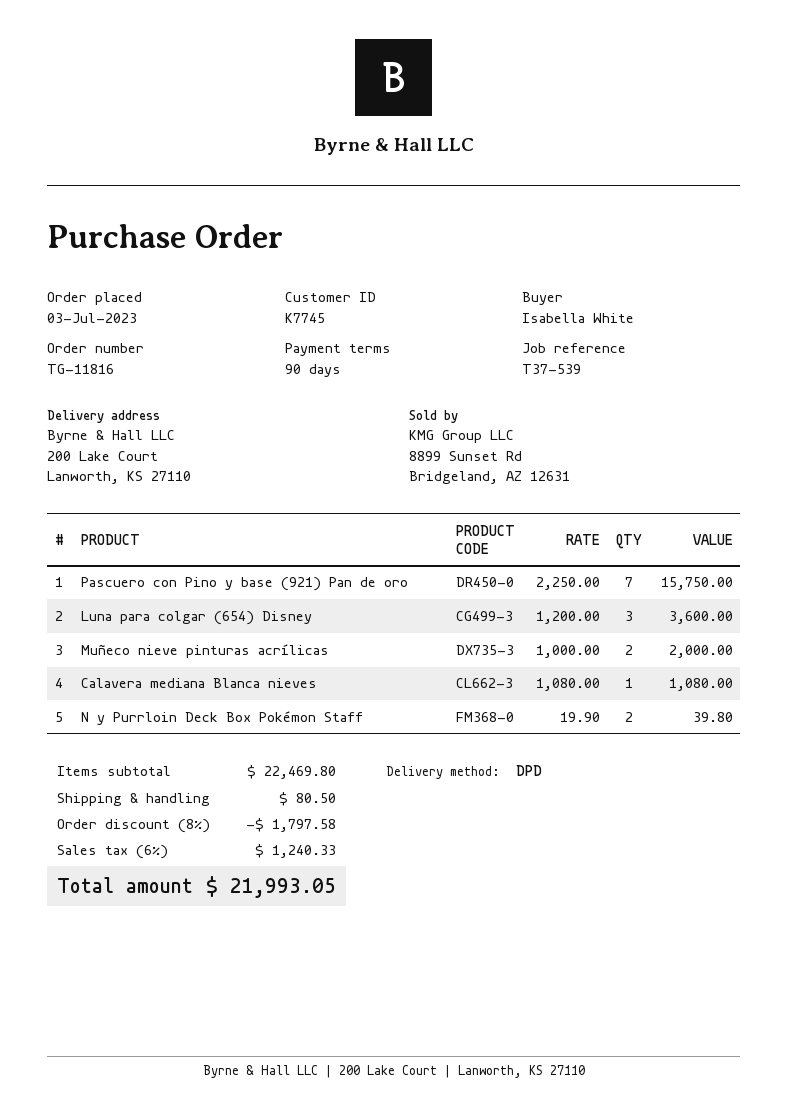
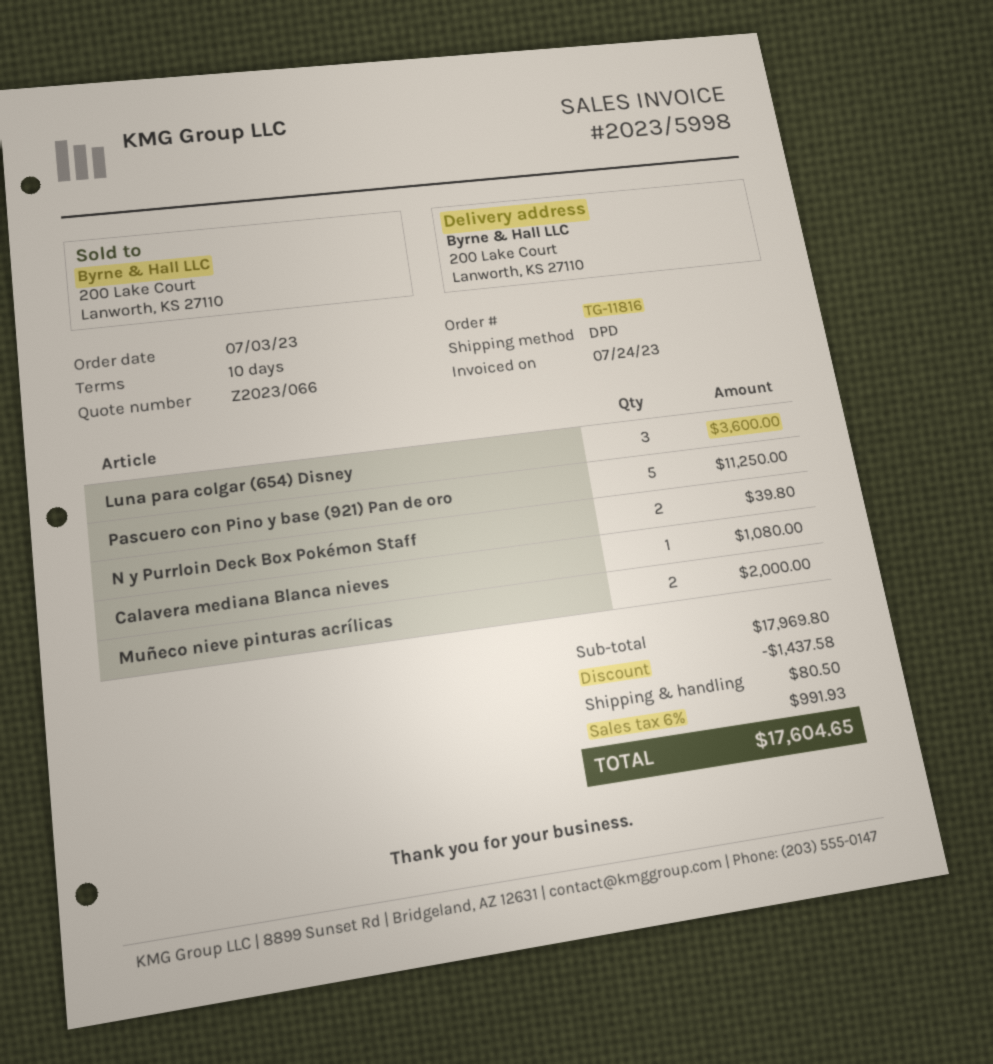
payment terms: 90 days -> 10 days
Pascuero con Pino y base (921) Pan de oro: 7 for 15750.00 -> 5 for 11250.00
subtotal: 22469.80 -> 17969.80
discount: 1797.58 -> 1437.58
tax: 6% = 1240.33 -> 6% = 991.93
total: 21993.05 -> 17604.65

